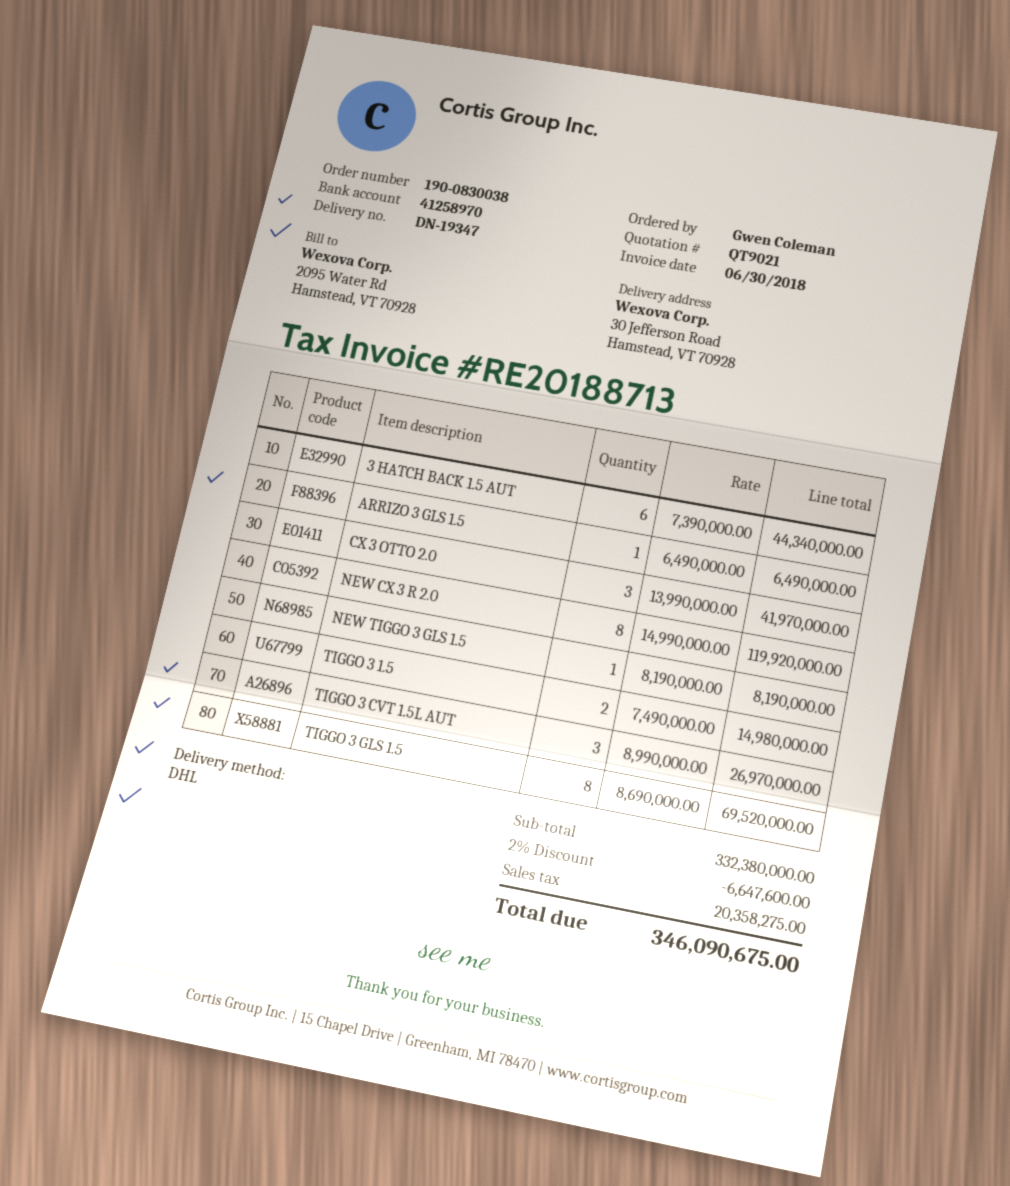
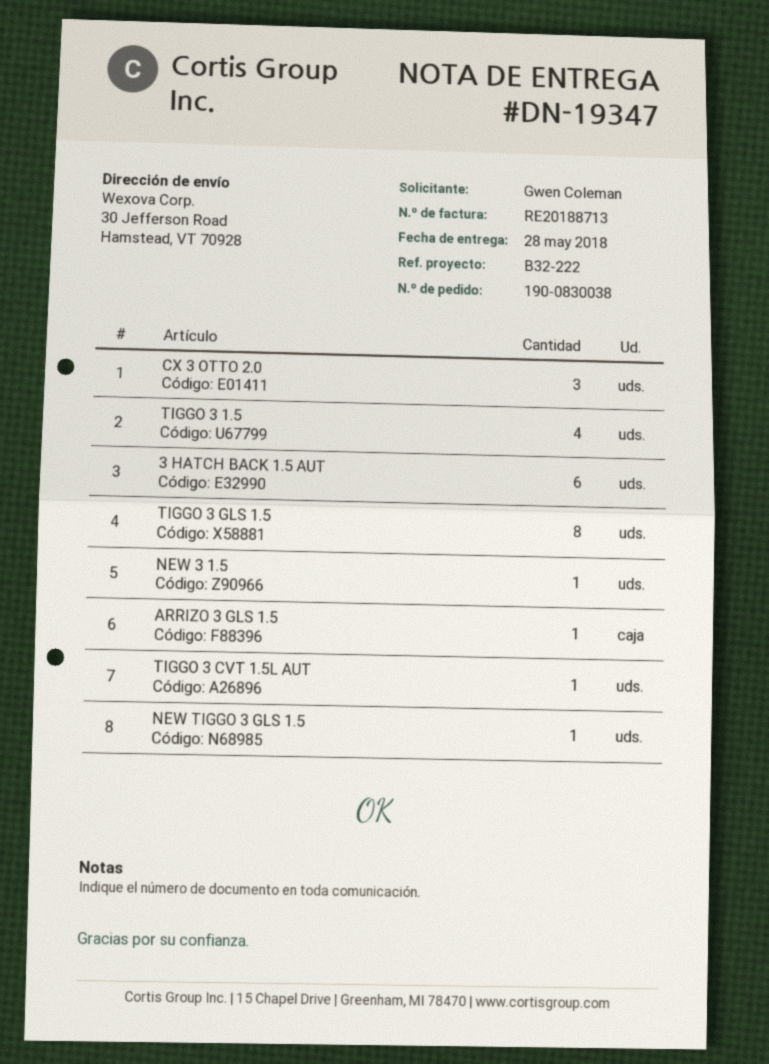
NEW CX 3 R 2.0: 8 -> none
TIGGO 3 1.5: 2 -> 4
TIGGO 3 CVT 1.5L AUT: 3 -> 1
NEW 3 1.5: none -> 1

